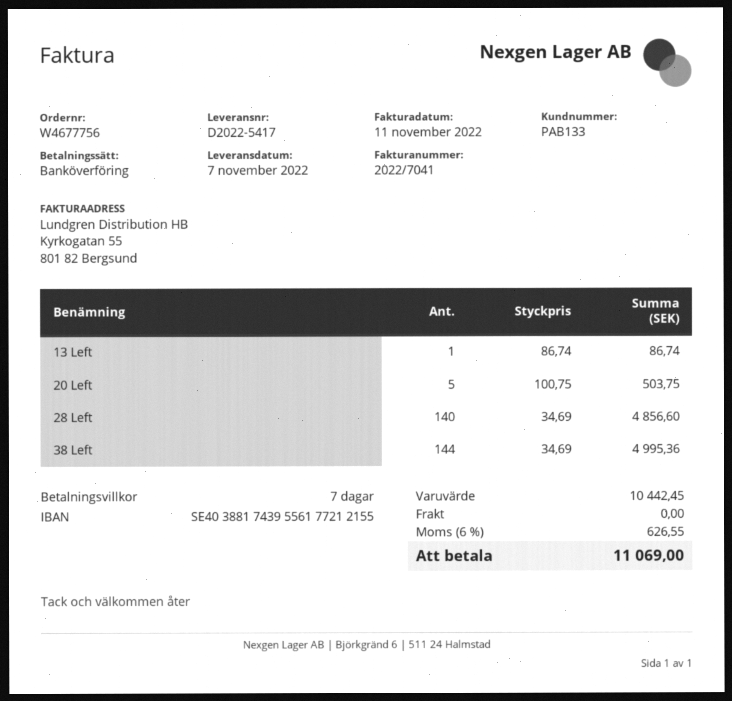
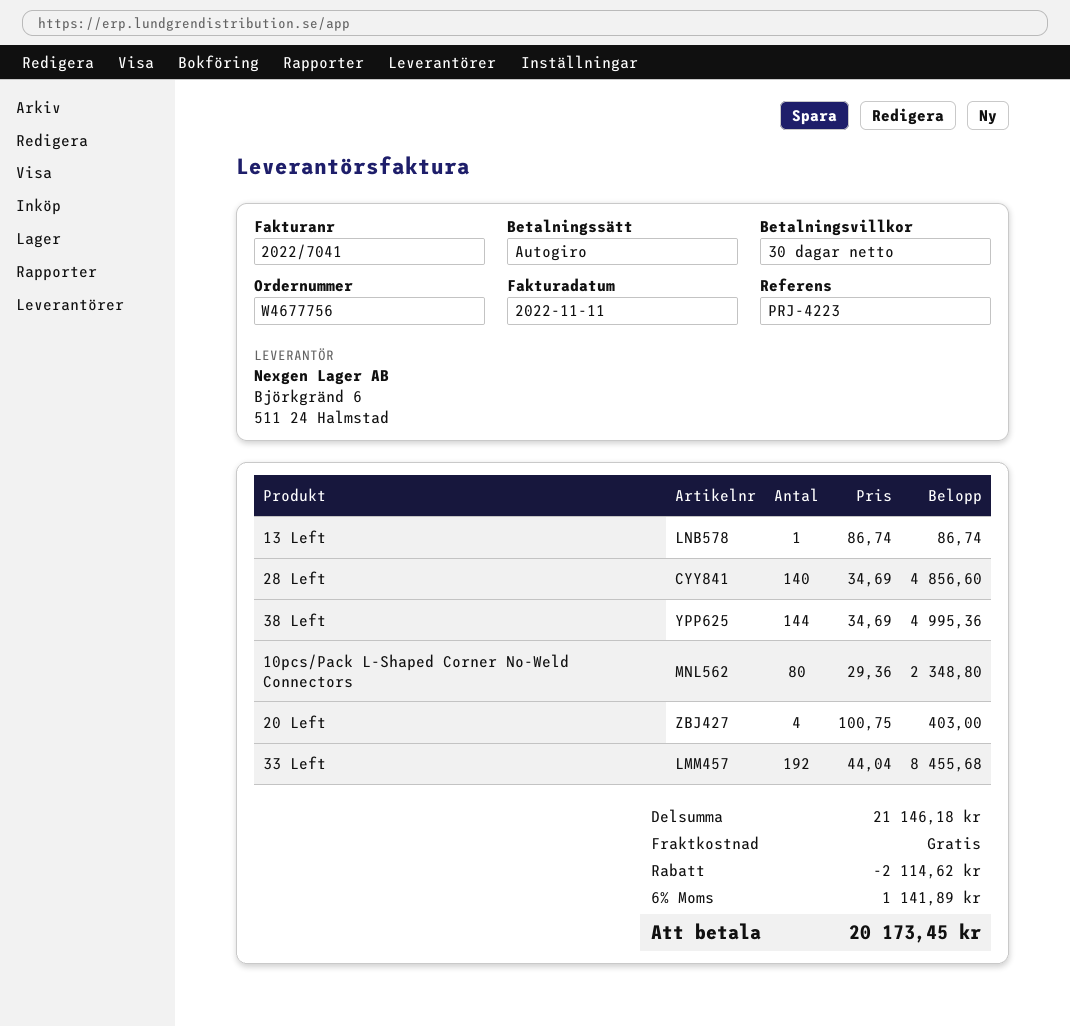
payment terms: 7 days -> 30 days
payment method: bank transfer -> direct debit
20 Left: 5 x 100.75 = 503.75 -> 4 x 100.75 = 403.00
10pcs/Pack L-Shaped Corner No-Weld Connectors: none -> 80 x 29.36 = 2348.80
33 Left: none -> 192 x 44.04 = 8455.68
subtotal: 10442.45 -> 21146.18
discount: none -> 2114.62
tax: 6% = 626.55 -> 6% = 1141.89
total: 11069.00 -> 20173.45

